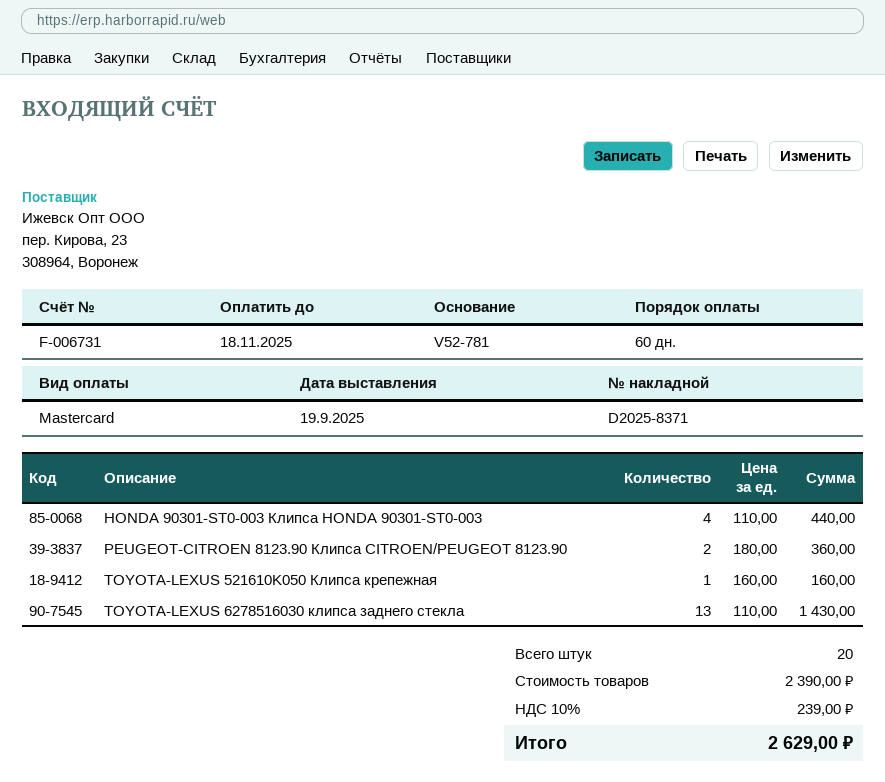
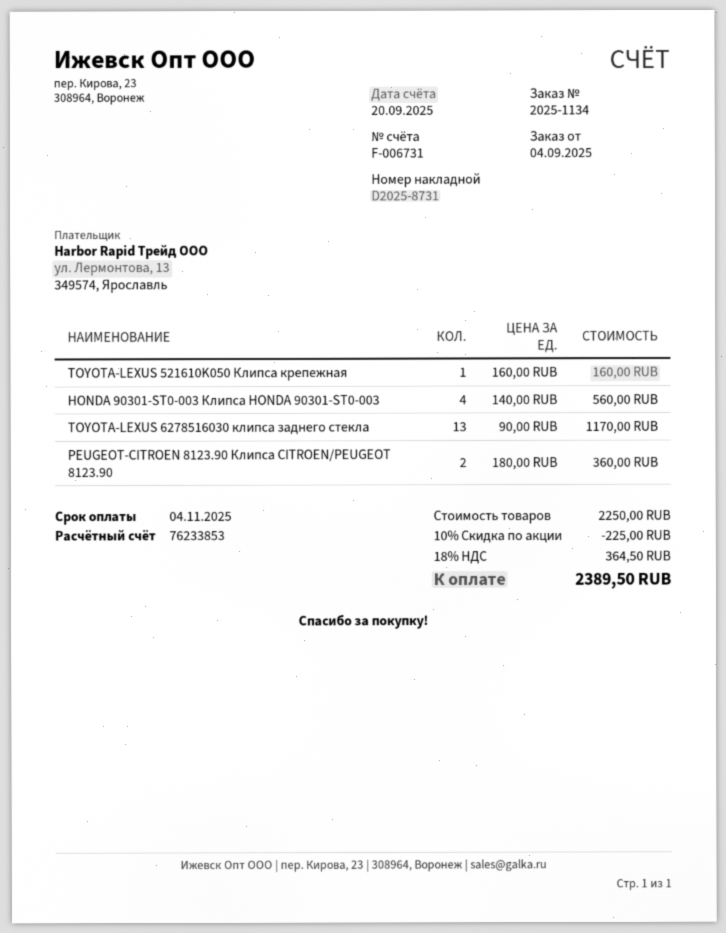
delivery note number: D2025-8371 -> D2025-8731
invoice date: 2025-09-19 -> 2025-09-20
due date: 2025-11-18 -> 2025-11-04
HONDA 90301-ST0-003 Клипса HONDA 90301-ST0-003: 4 x 110.00 = 440.00 -> 4 x 140.00 = 560.00
TOYOTA-LEXUS 6278516030 клипса заднего стекла: 13 x 110.00 = 1430.00 -> 13 x 90.00 = 1170.00
subtotal: 2390.00 -> 2250.00
discount: none -> 10% = 225.00
tax: 10% = 239.00 -> 18% = 364.50
total: 2629.00 -> 2389.50

